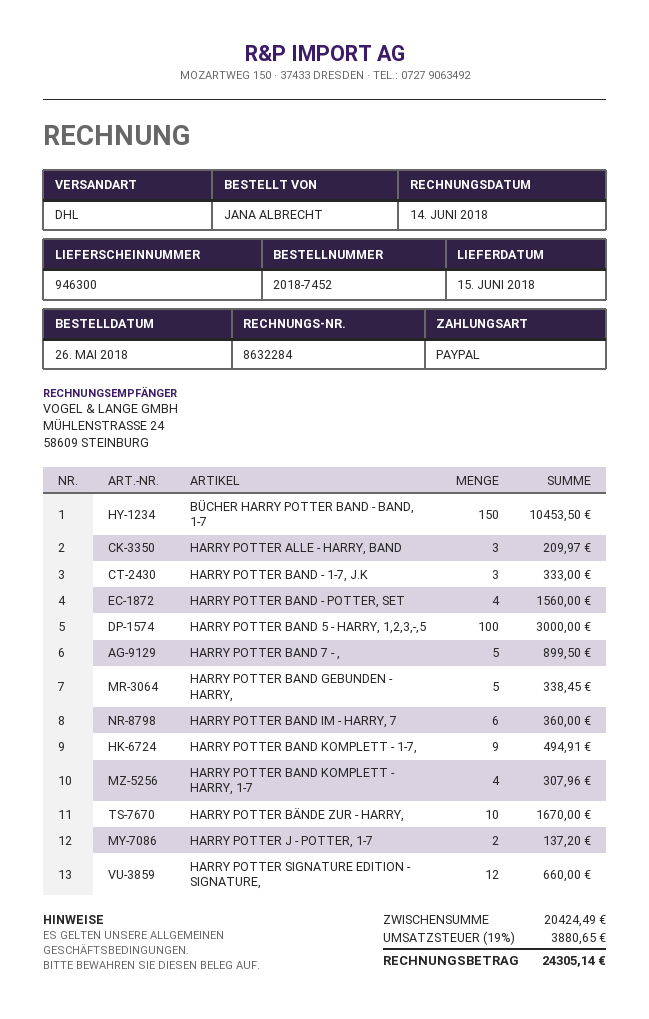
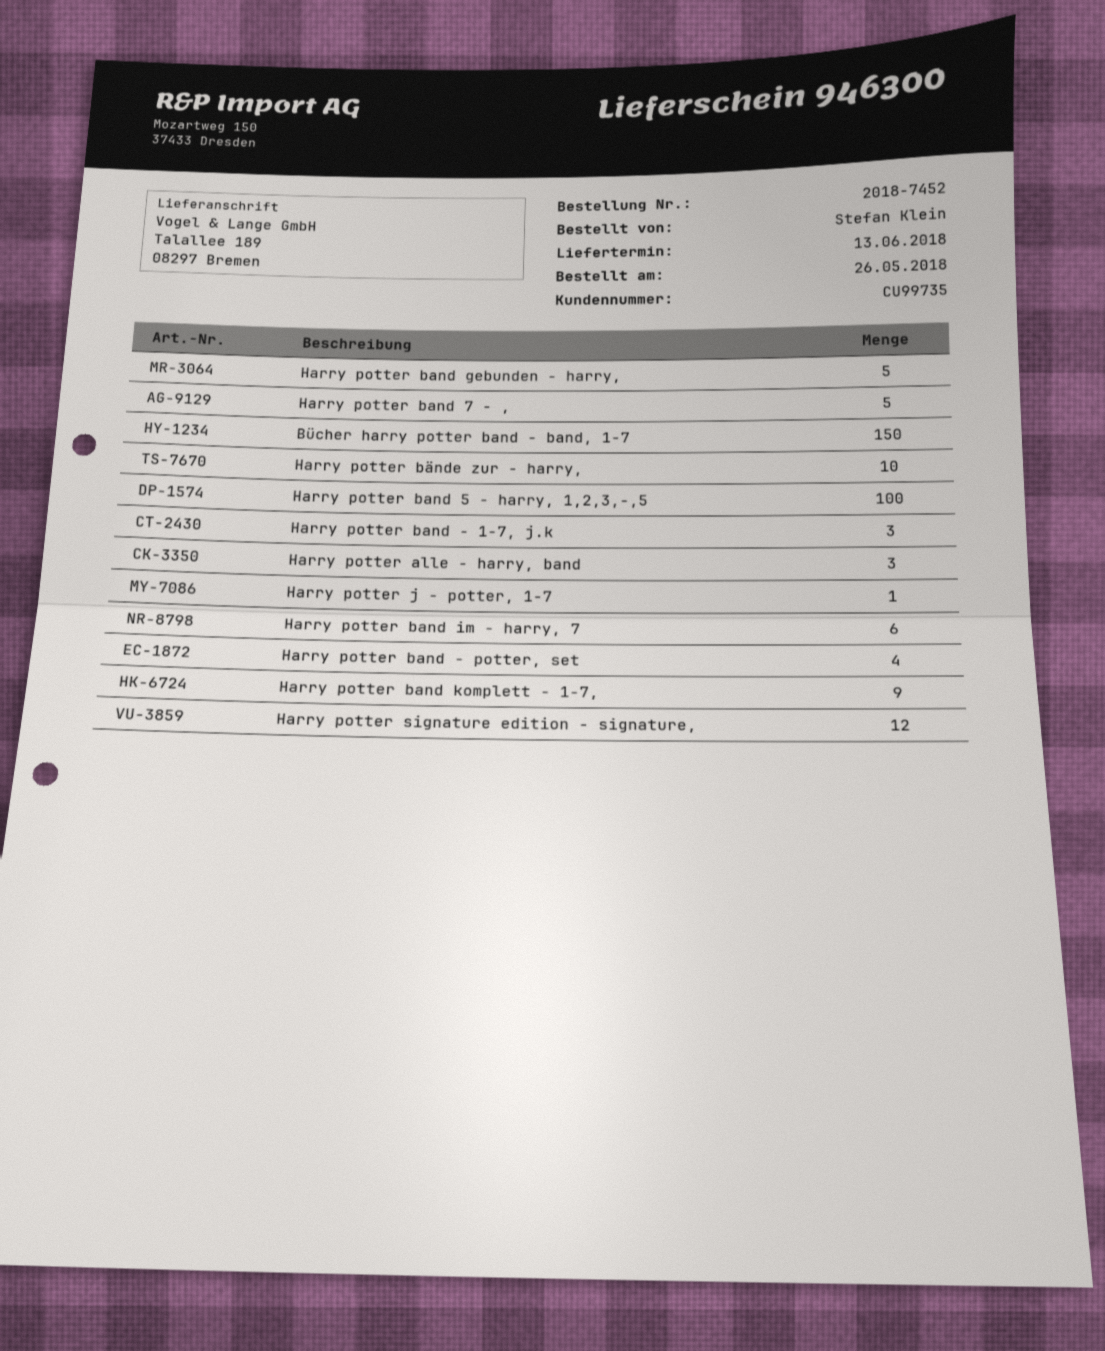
delivery date: 2018-06-15 -> 2018-06-13
ordered by: JANA ALBRECHT -> Stefan Klein
HARRY POTTER BAND KOMPLETT - HARRY, 1-7: 4 -> none
HARRY POTTER J - POTTER, 1-7: 2 -> 1

